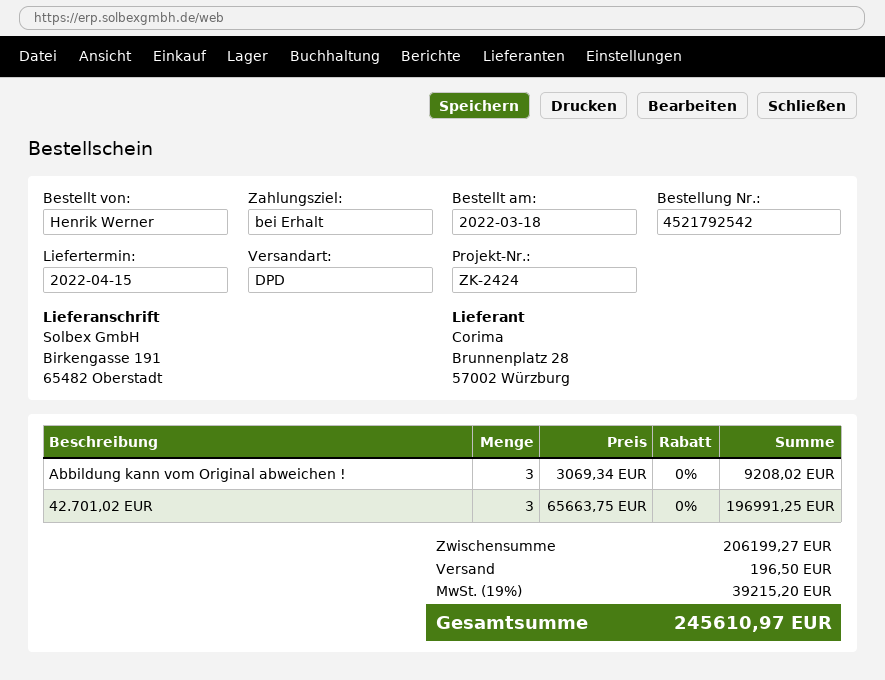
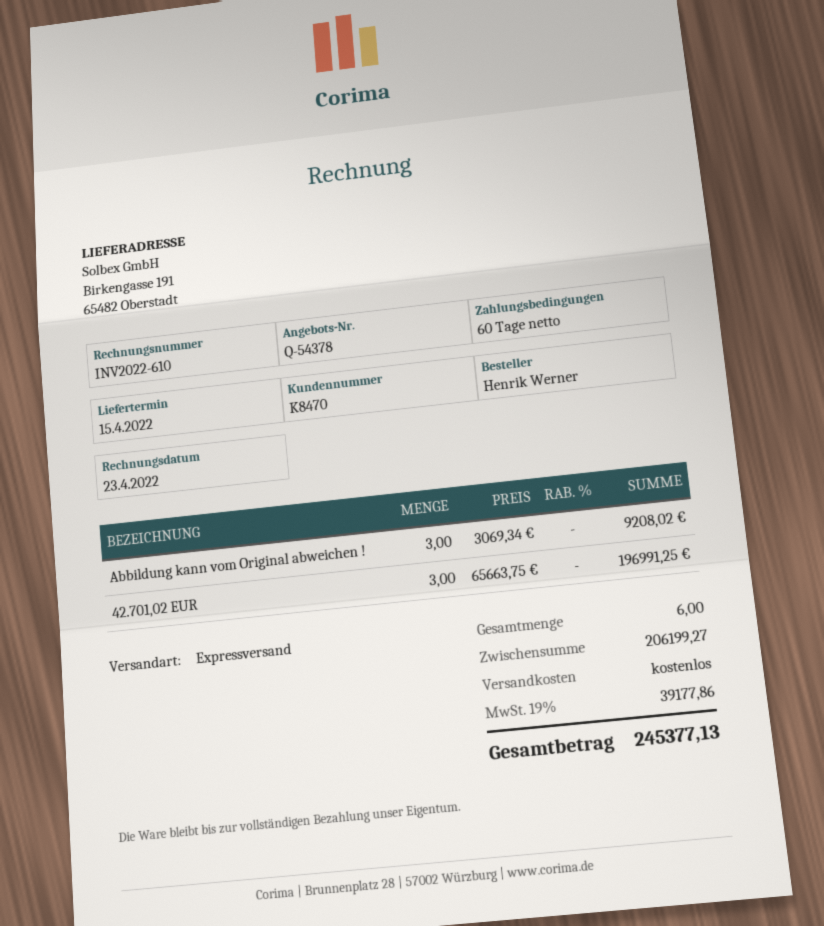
payment terms: on receipt -> 60 days
shipping method: DPD -> express
shipping: 196.50 -> 0.00
tax: 19% = 39215.20 -> 19% = 39177.86
total: 245610.97 -> 245377.13

